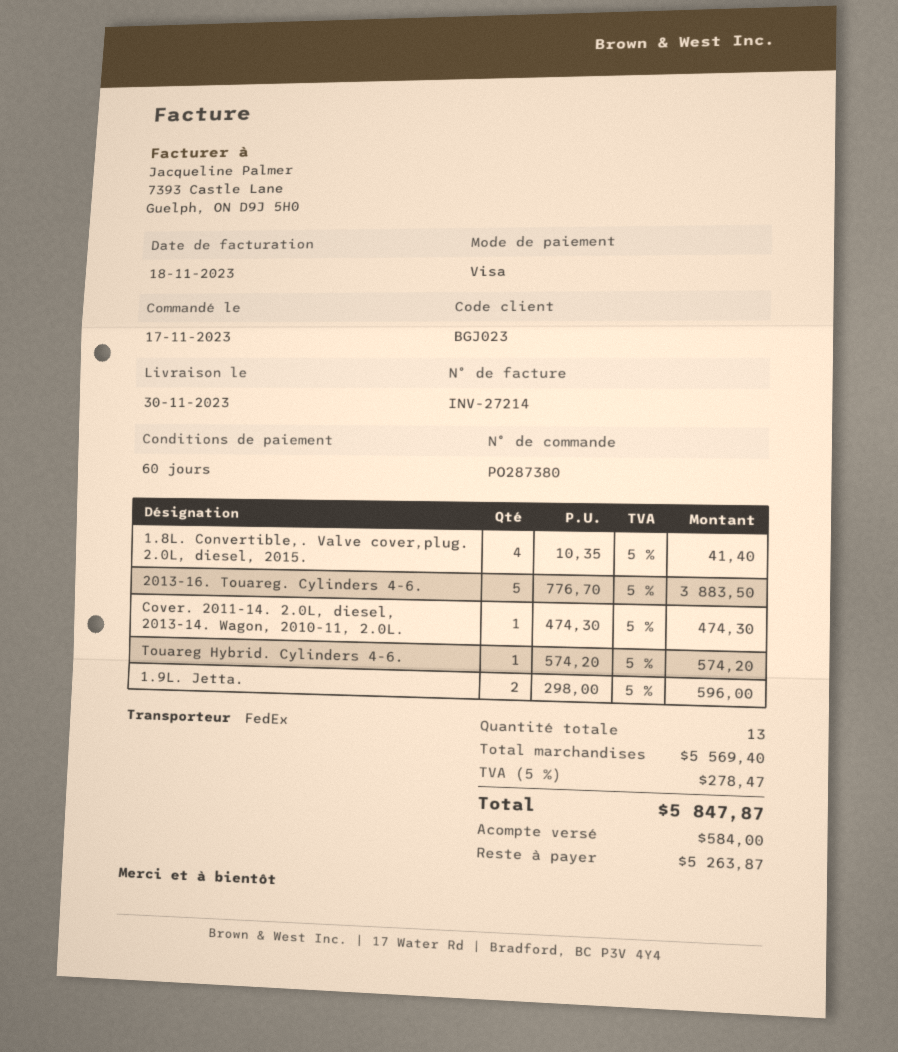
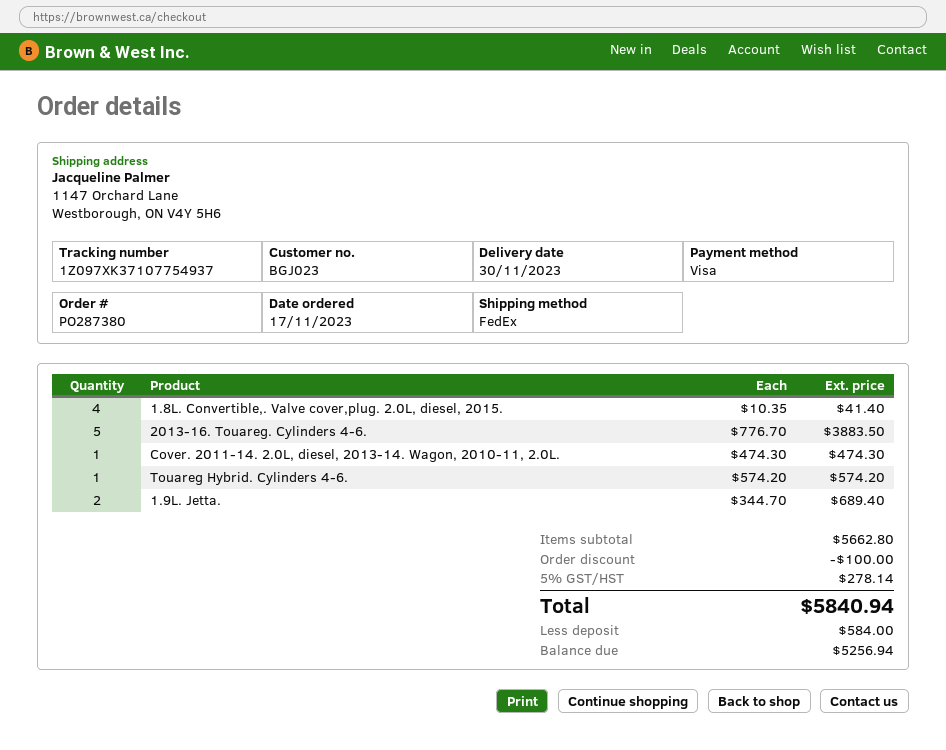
1.9L. Jetta.: 2 x 298.00 = 596.00 -> 2 x 344.70 = 689.40
subtotal: 5569.40 -> 5662.80
discount: none -> 100.00
tax: 5% = 278.47 -> 5% = 278.14
total: 5847.87 -> 5840.94
balance: 5263.87 -> 5256.94

